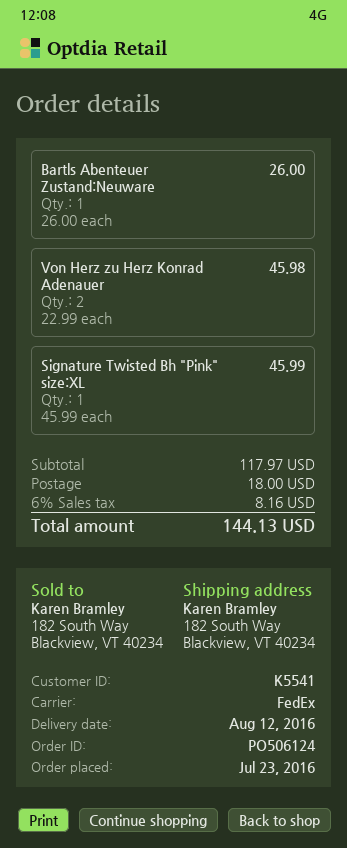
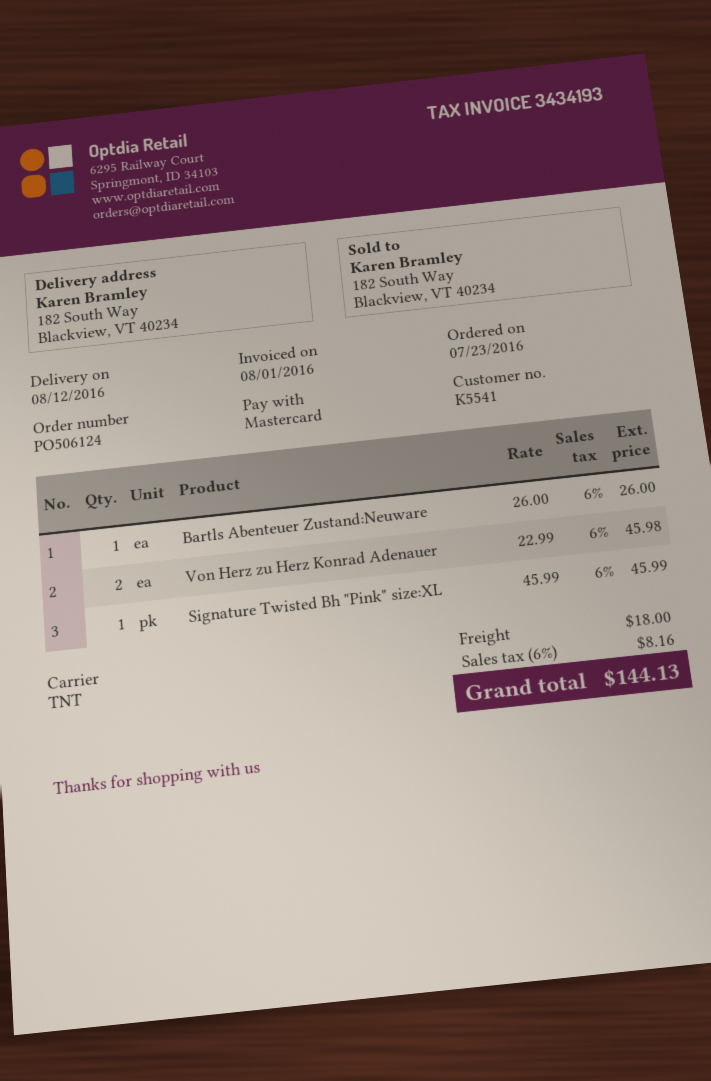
shipping method: FedEx -> TNT

